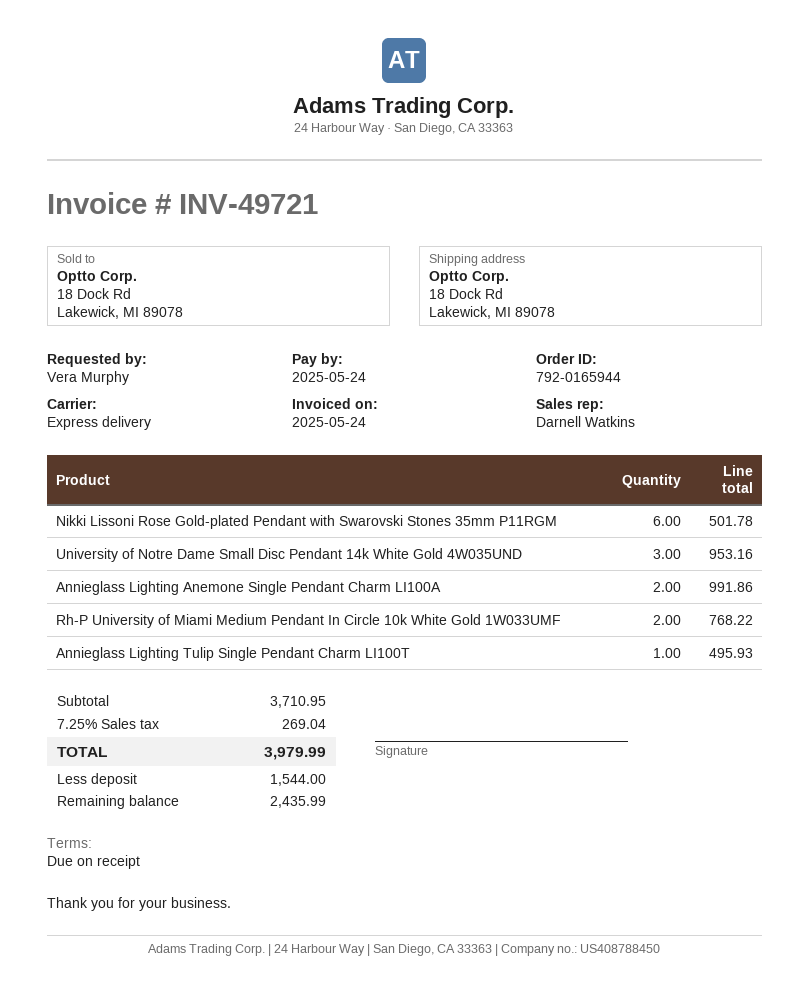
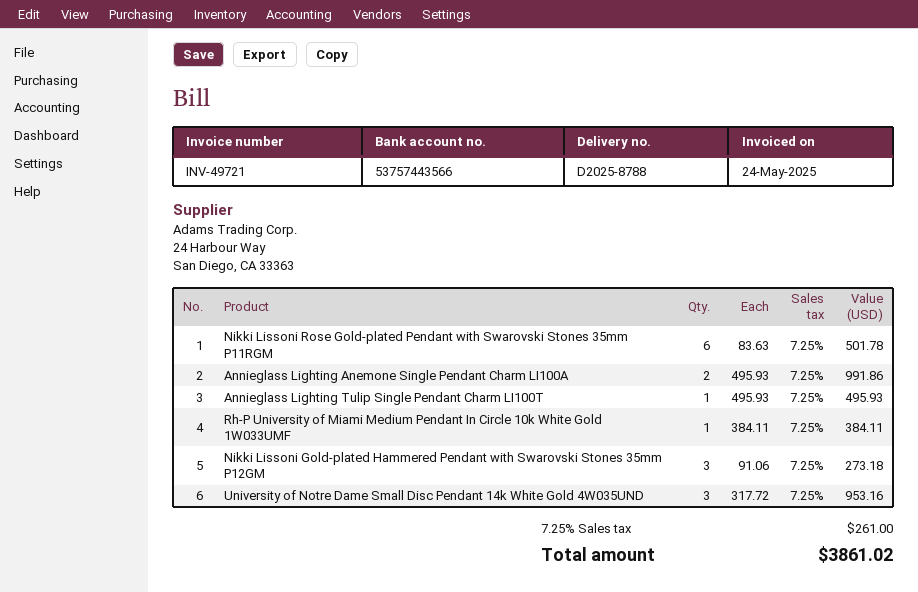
Rh-P University of Miami Medium Pendant In Circle 10k White Gold 1W033UMF: 2 for 768.22 -> 1 for 384.11
Nikki Lissoni Gold-plated Hammered Pendant with Swarovski Stones 35mm P12GM: none -> 3 for 273.18
tax: 7.25% = 269.04 -> 7.25% = 261.00
total: 3979.99 -> 3861.02

